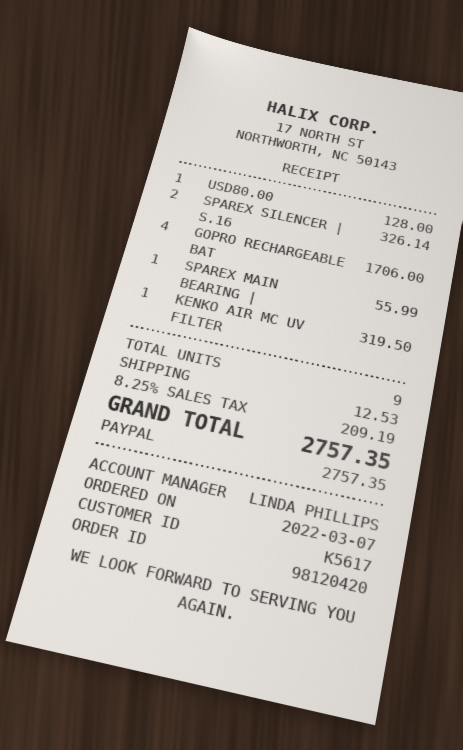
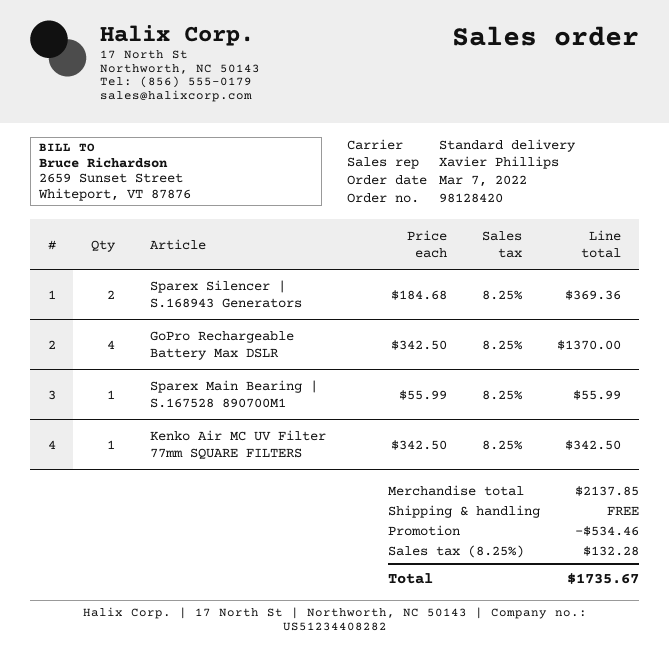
order number: 98120420 -> 98128420
sales rep: LINDA PHILLIPS -> Xavier Phillips
USD80.00: 1 for 128.00 -> none
SPAREX SILENCER | S.16: 2 for 326.14 -> 2 for 369.36
GOPRO RECHARGEABLE BAT: 4 for 1706.00 -> 4 for 1370.00
KENKO AIR MC UV FILTER: 1 for 319.50 -> 1 for 342.50
discount: none -> 534.46
shipping: 12.53 -> 0.00
tax: 8.25% = 209.19 -> 8.25% = 132.28
total: 2757.35 -> 1735.67

